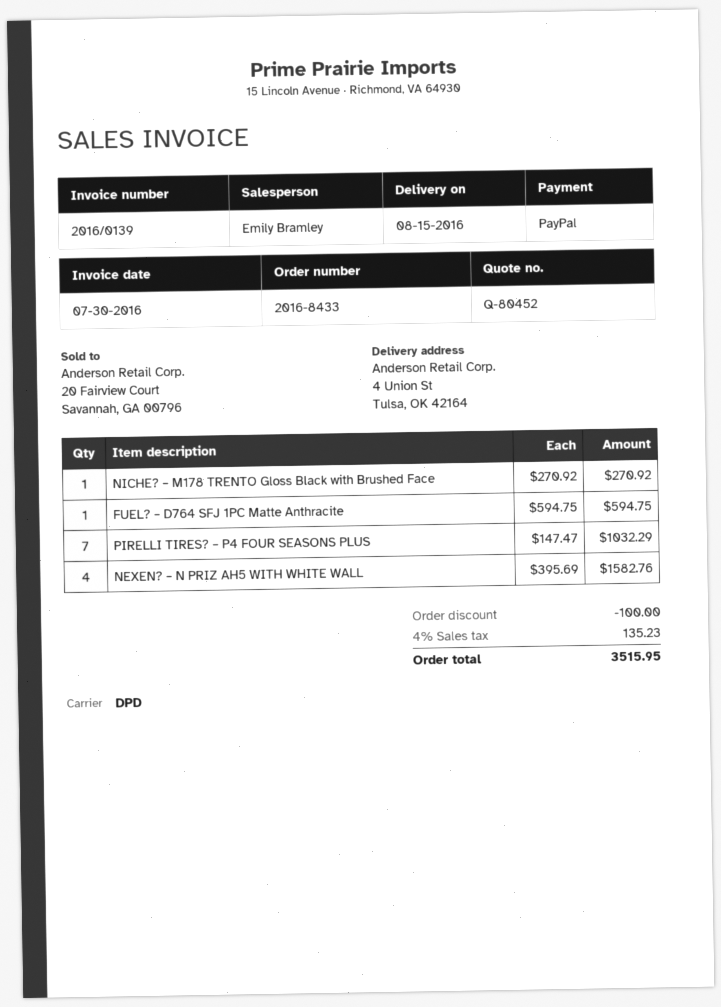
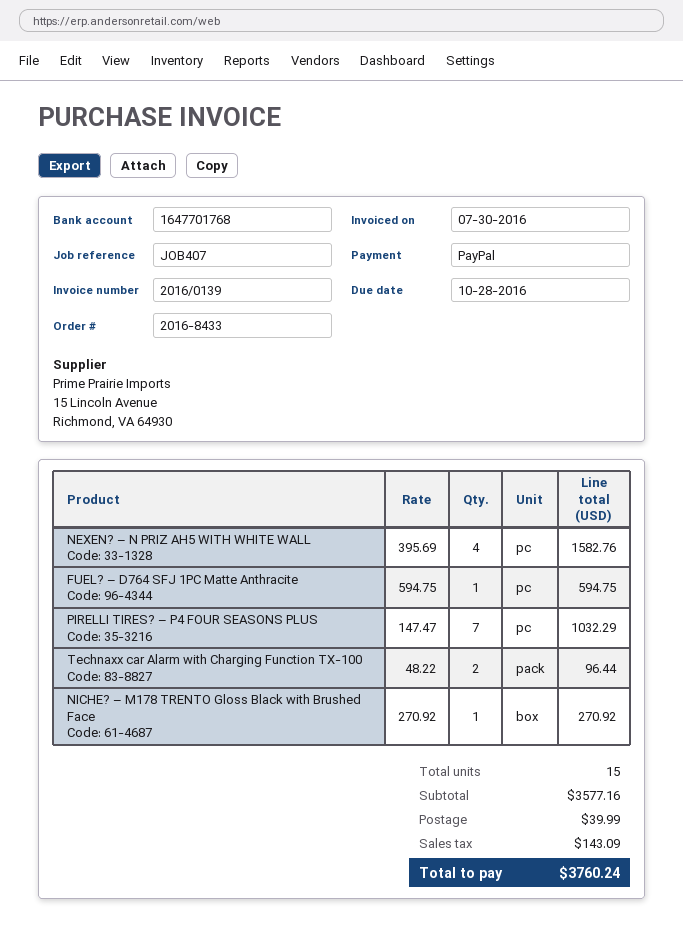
Technaxx car Alarm with Charging Function TX-100: none -> 2 x 48.22 = 96.44
discount: 100.00 -> none
shipping: none -> 39.99
tax: 135.23 -> 143.09
total: 3515.95 -> 3760.24

